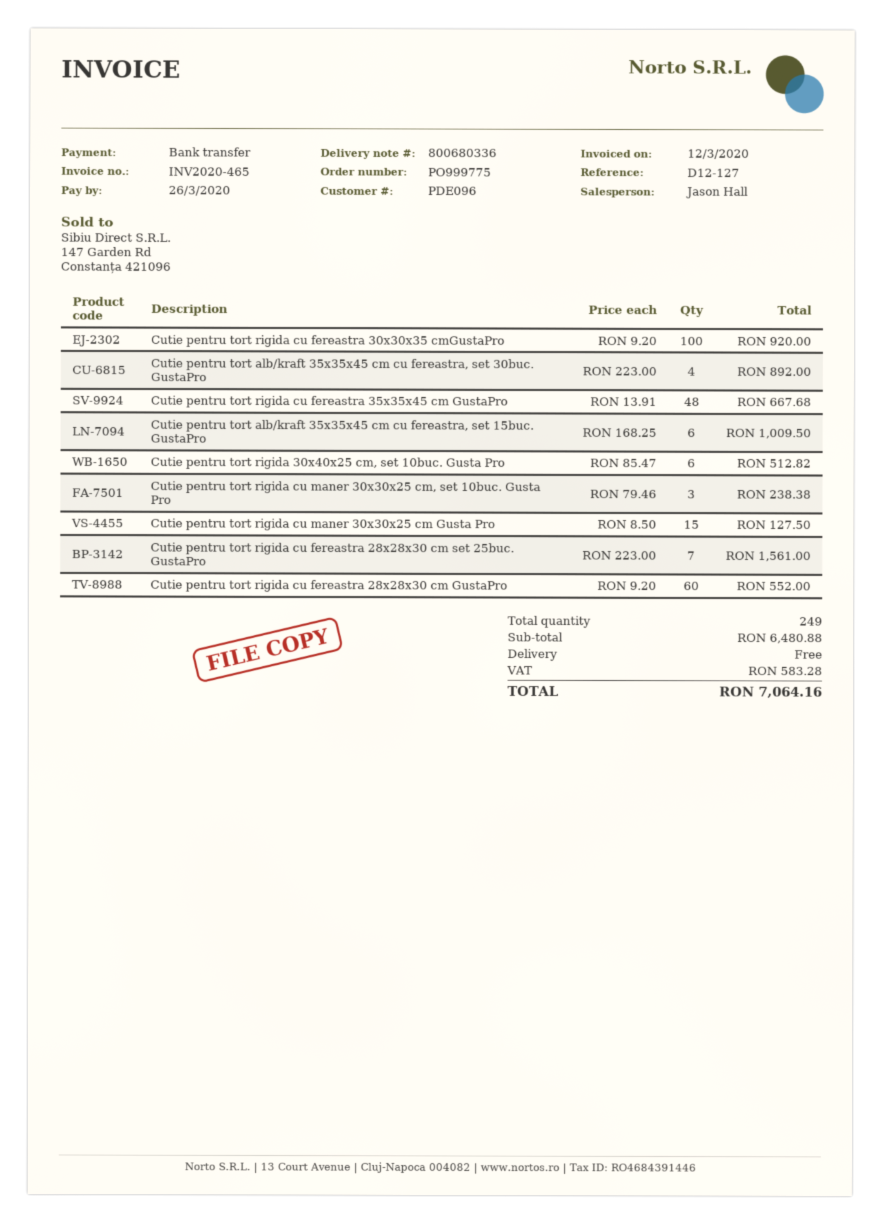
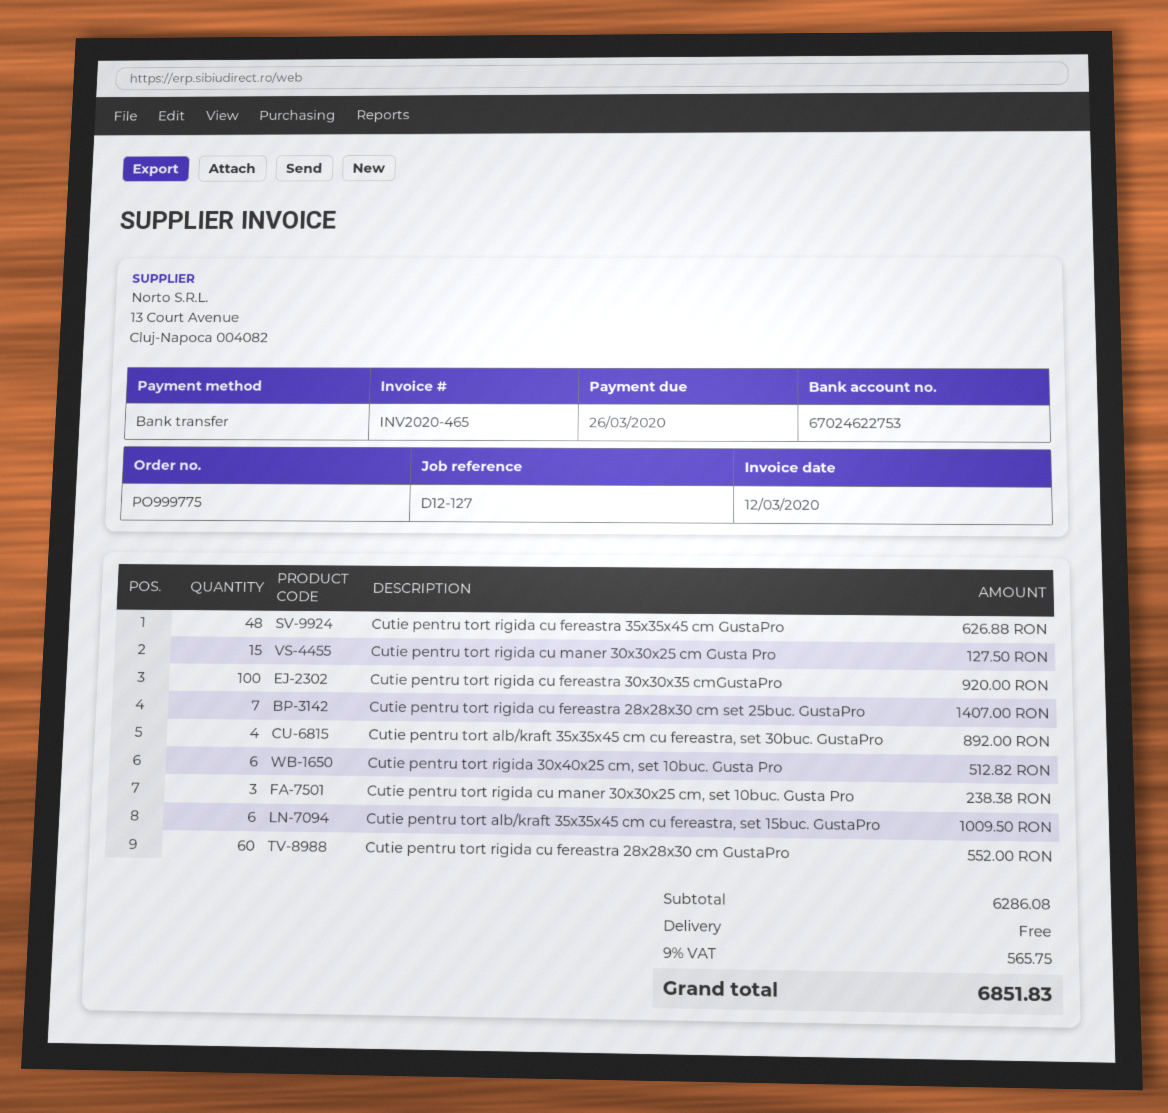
Cutie pentru tort rigida cu fereastra 35x35x45 cm GustaPro: 48 for 667.68 -> 48 for 626.88
Cutie pentru tort rigida cu fereastra 28x28x30 cm set 25buc. GustaPro: 7 for 1561.00 -> 7 for 1407.00
subtotal: 6480.88 -> 6286.08
tax: 583.28 -> 565.75
total: 7064.16 -> 6851.83

